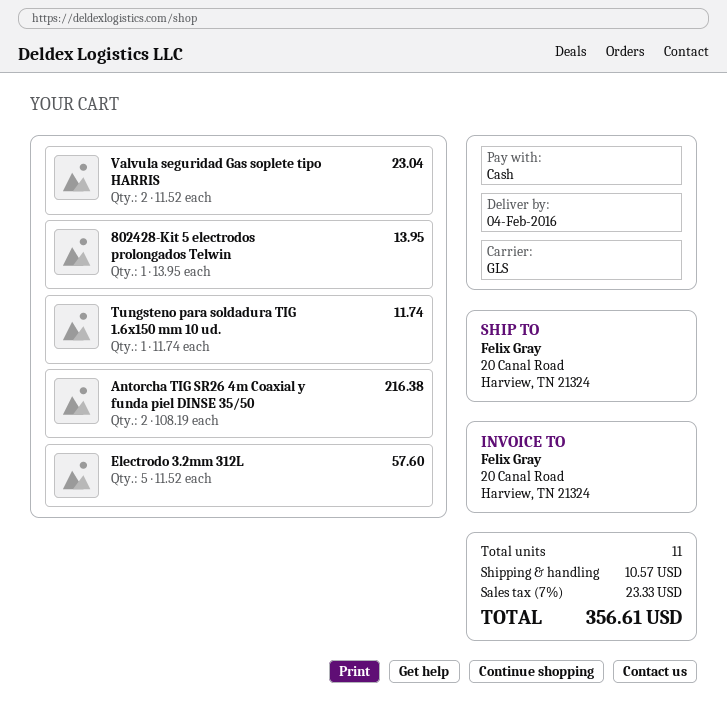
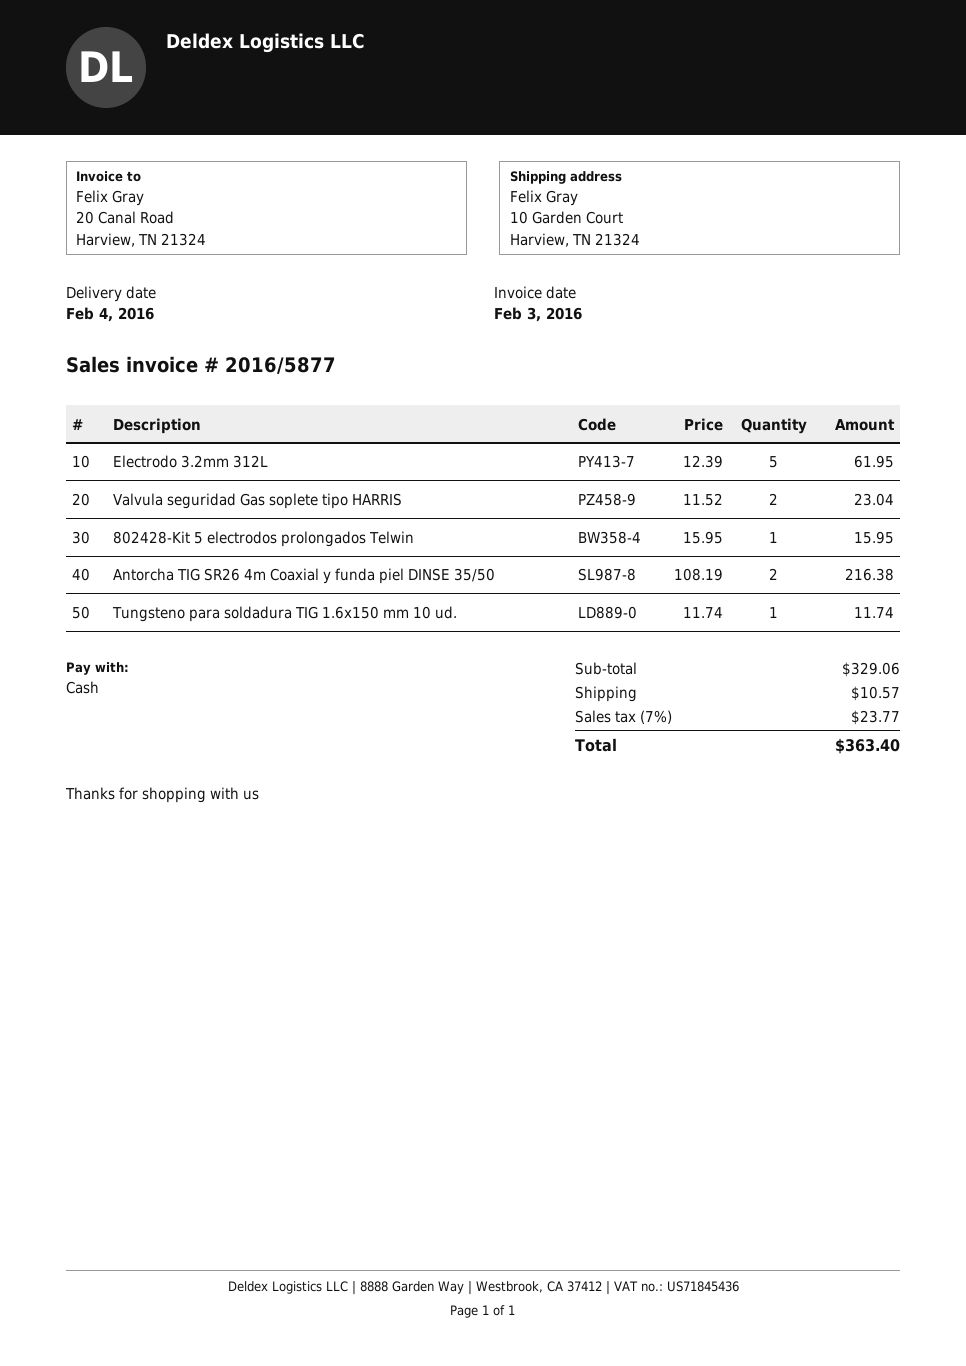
ship to: 20 Canal Road, Harview, TN 21324 -> 10 Garden Court, Harview, TN 21324
802428-Kit 5 electrodos prolongados Telwin: 1 x 13.95 = 13.95 -> 1 x 15.95 = 15.95
Electrodo 3.2mm 312L: 5 x 11.52 = 57.60 -> 5 x 12.39 = 61.95
tax: 7% = 23.33 -> 7% = 23.77
total: 356.61 -> 363.40

